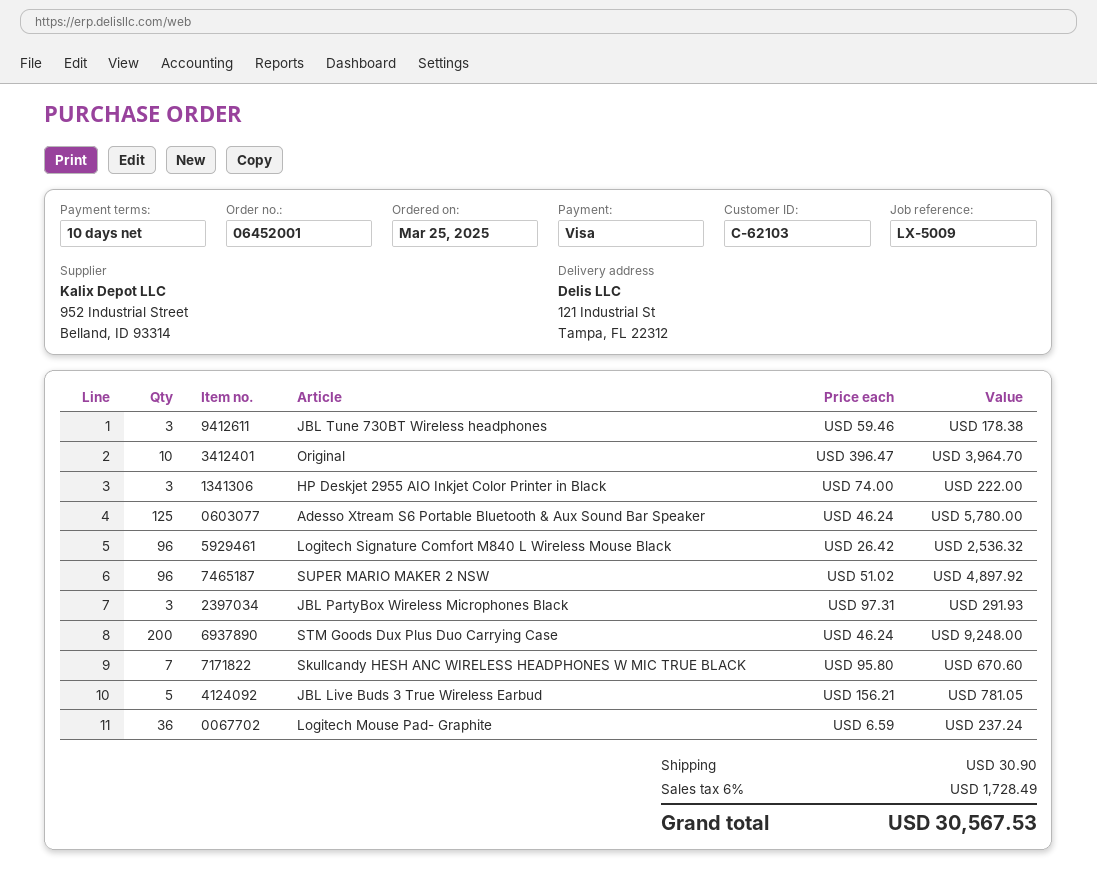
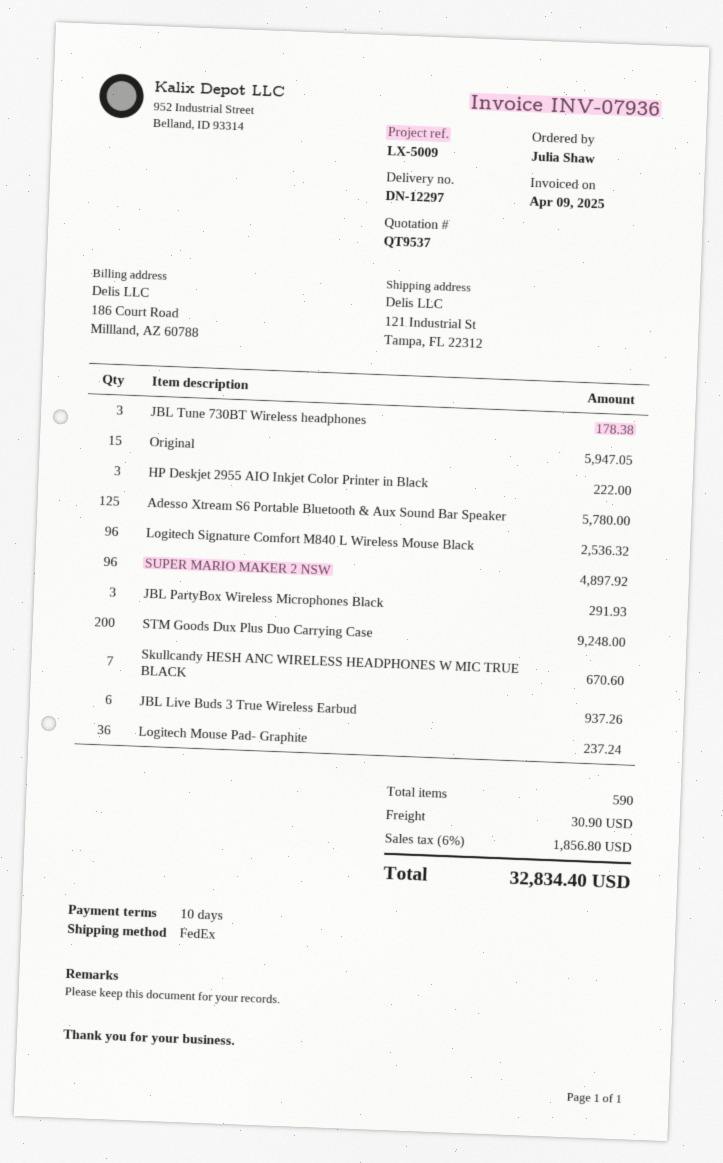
Original: 10 for 3964.70 -> 15 for 5947.05
JBL Live Buds 3 True Wireless Earbud: 5 for 781.05 -> 6 for 937.26
tax: 6% = 1728.49 -> 6% = 1856.80
total: 30567.53 -> 32834.40

